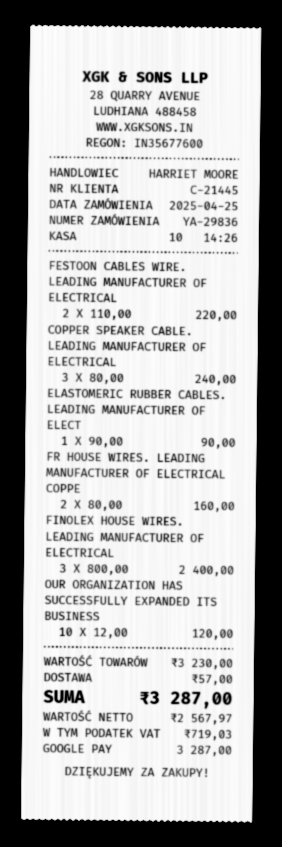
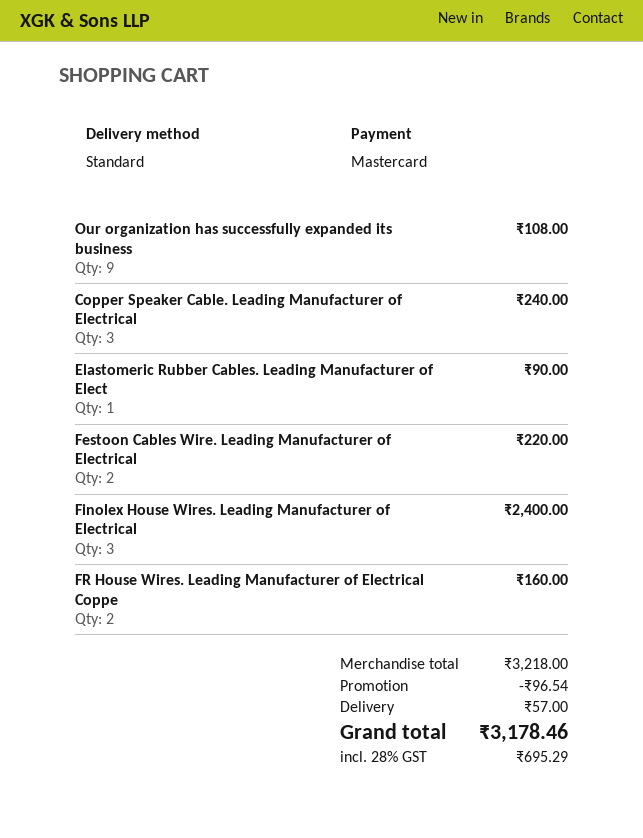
payment method: Google Pay -> Mastercard
OUR ORGANIZATION HAS SUCCESSFULLY EXPANDED ITS BUSINESS: 10 for 120.00 -> 9 for 108.00
subtotal: 3230.00 -> 3218.00
discount: none -> 96.54
tax: 719.03 -> 695.29
total: 3287.00 -> 3178.46

